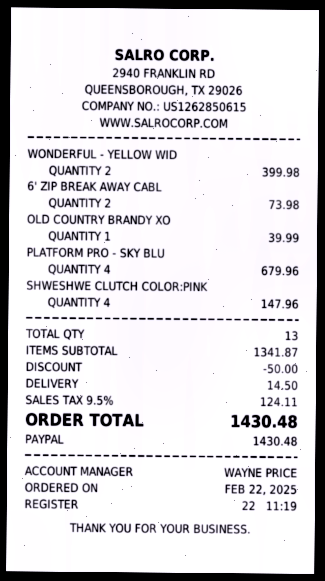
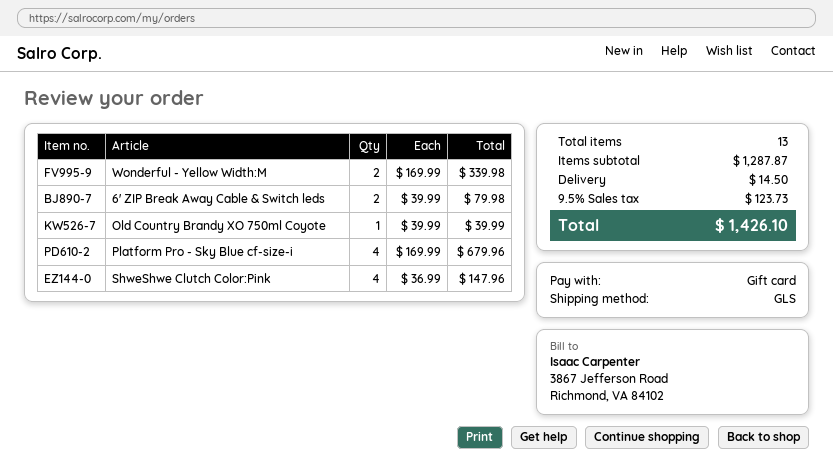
payment method: PayPal -> gift card
WONDERFUL - YELLOW WID: 2 for 399.98 -> 2 for 339.98
6' ZIP BREAK AWAY CABL: 2 for 73.98 -> 2 for 79.98
subtotal: 1341.87 -> 1287.87
discount: 50.00 -> none
tax: 9.5% = 124.11 -> 9.5% = 123.73
total: 1430.48 -> 1426.10

